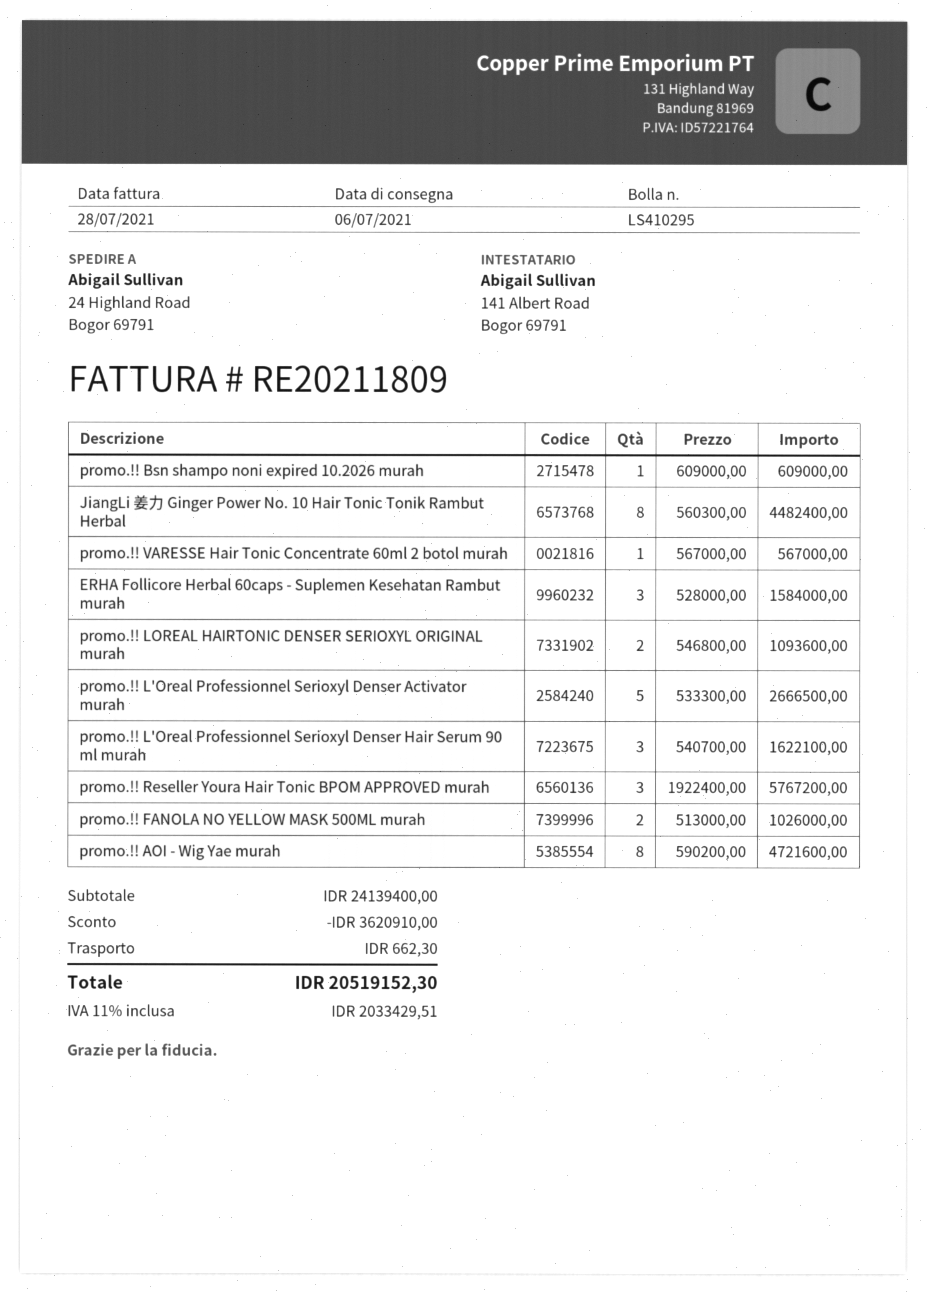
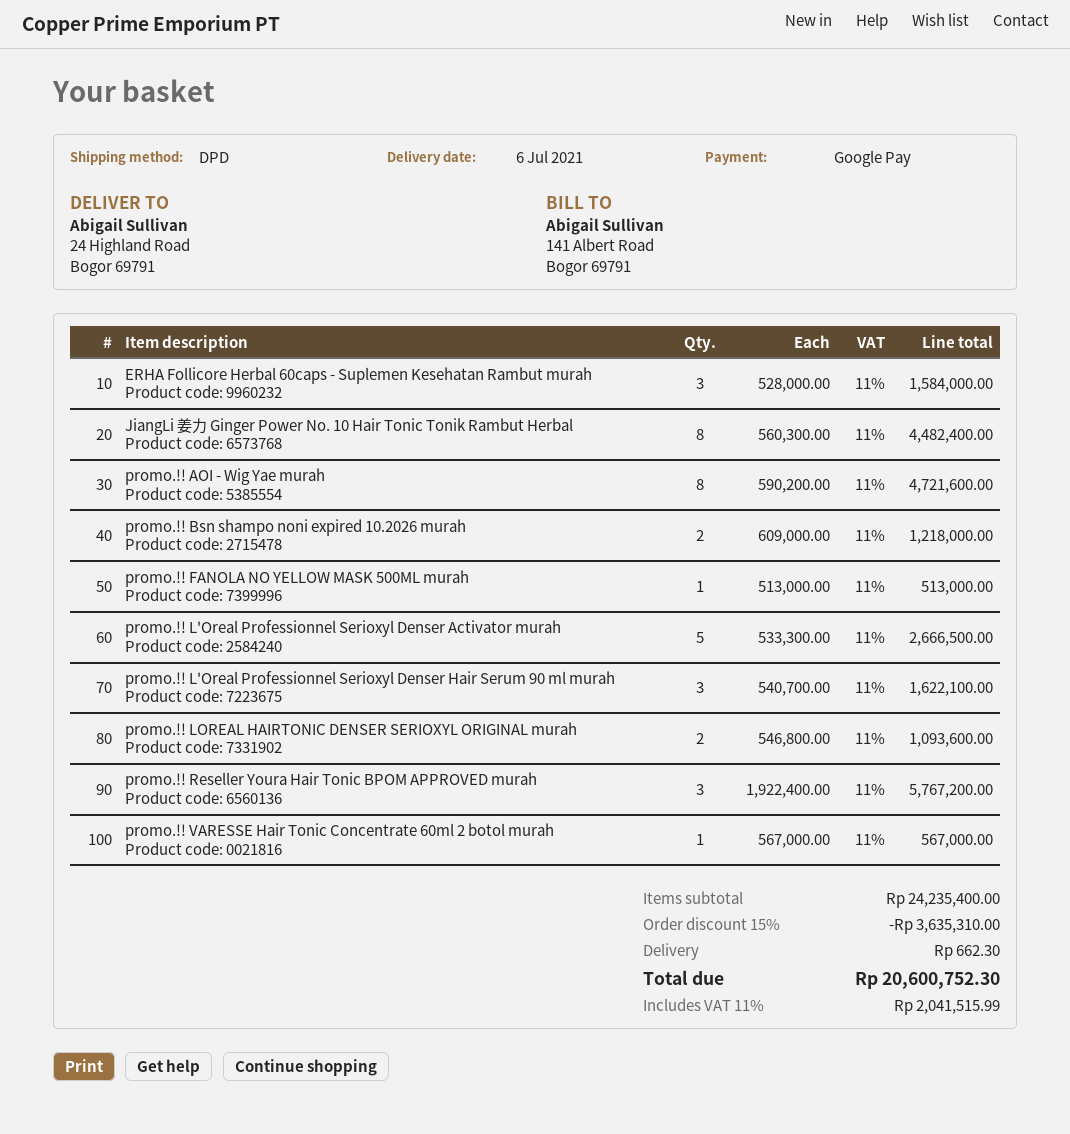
promo.!! Bsn shampo noni expired 10.2026 murah: 1 x 609000.00 = 609000.00 -> 2 x 609000.00 = 1218000.00
promo.!! FANOLA NO YELLOW MASK 500ML murah: 2 x 513000.00 = 1026000.00 -> 1 x 513000.00 = 513000.00
subtotal: 24139400.00 -> 24235400.00
discount: 3620910.00 -> 3635310.00
tax: 11% = 2033429.51 -> 11% = 2041515.99
total: 20519152.30 -> 20600752.30

